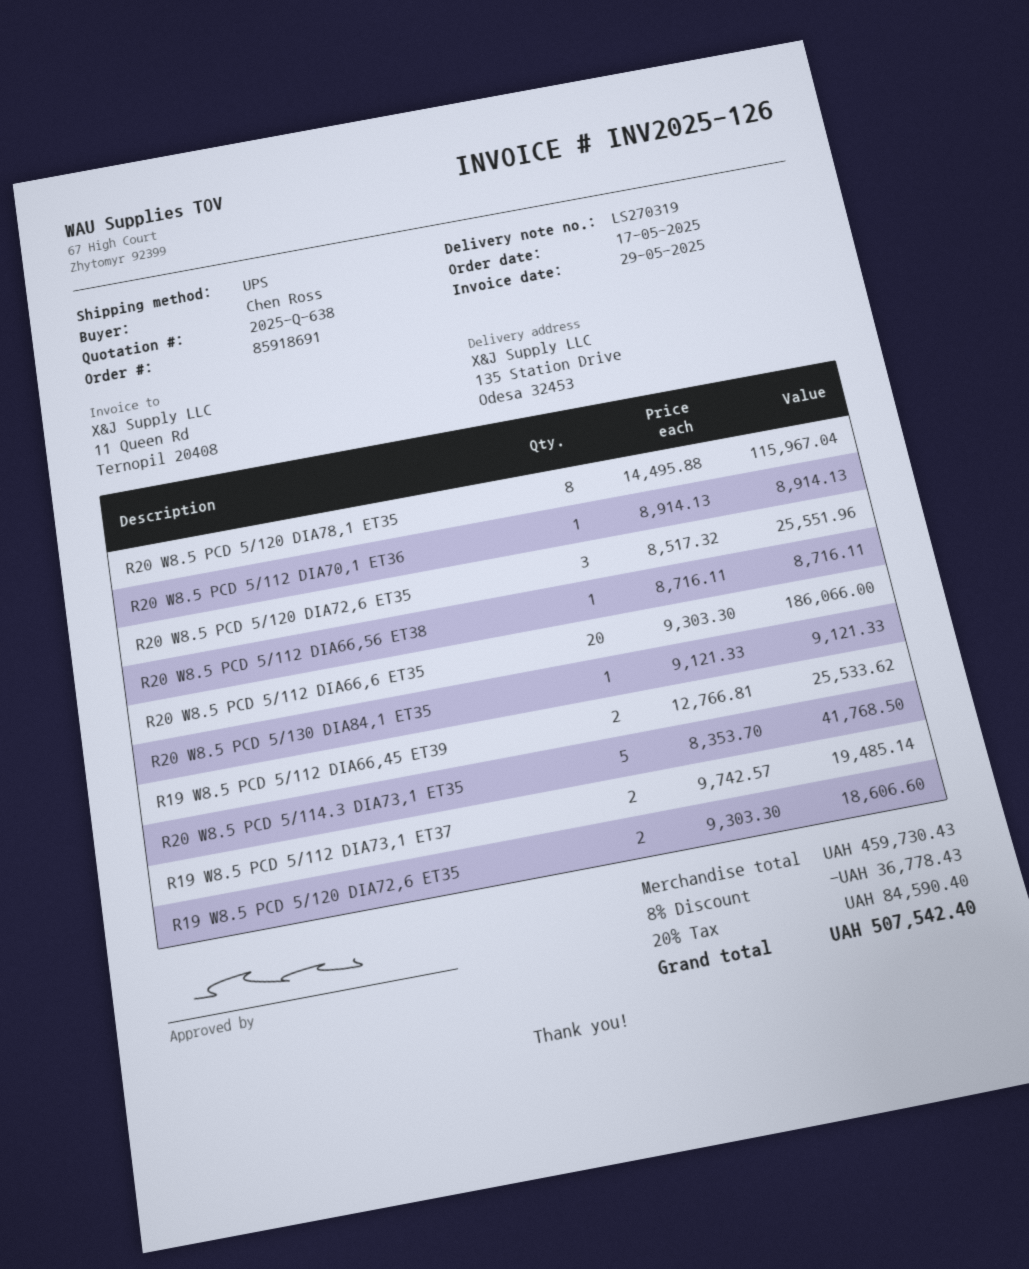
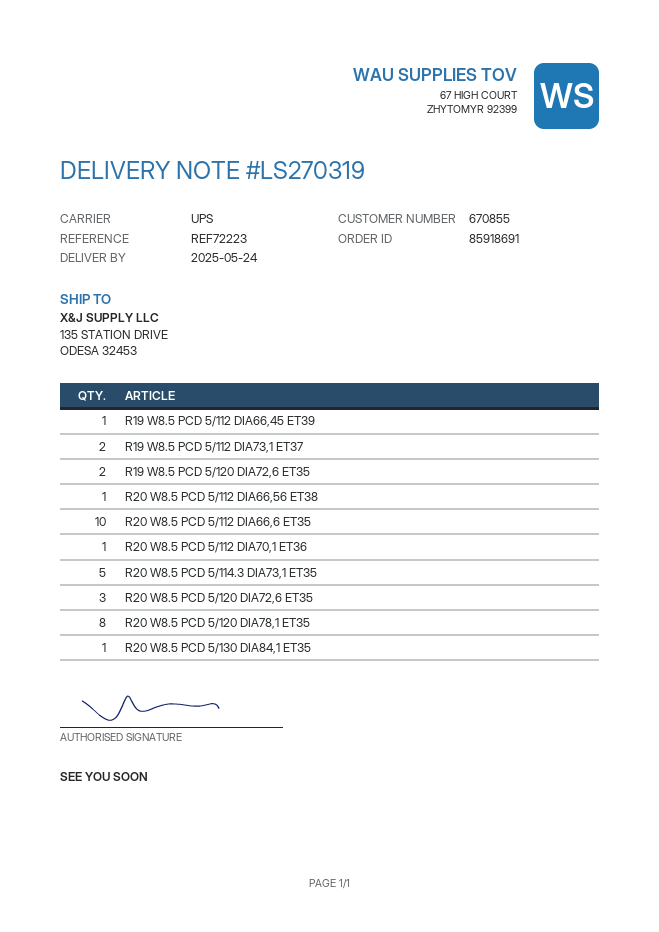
R20 W8.5 PCD 5/112 DIA66,6 ET35: 20 -> 10
R19 W8.5 PCD 5/112 DIA66,45 ET39: 2 -> 1

